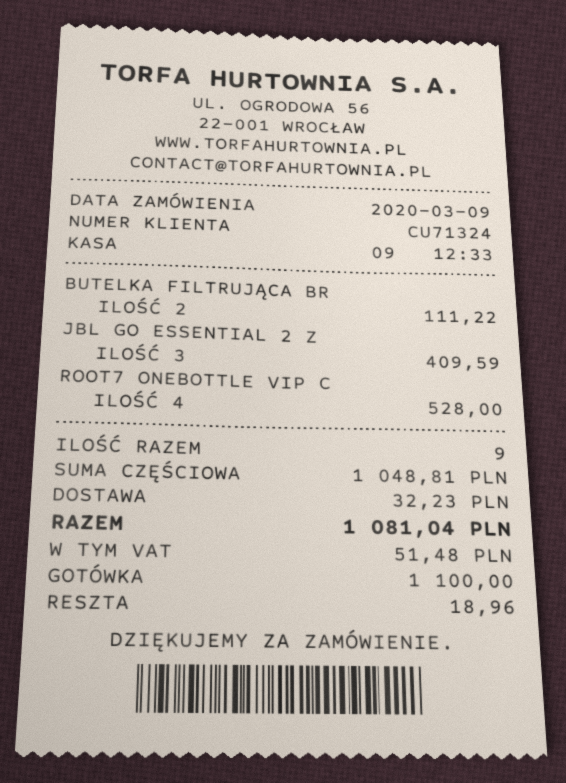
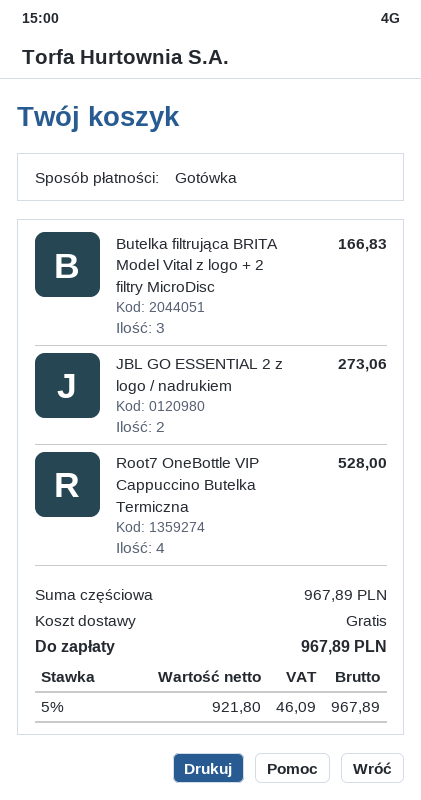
BUTELKA FILTRUJĄCA BR: 2 for 111.22 -> 3 for 166.83
JBL GO ESSENTIAL 2 Z: 3 for 409.59 -> 2 for 273.06
subtotal: 1048.81 -> 967.89
shipping: 32.23 -> 0.00
tax: 51.48 -> 46.09
total: 1081.04 -> 967.89

